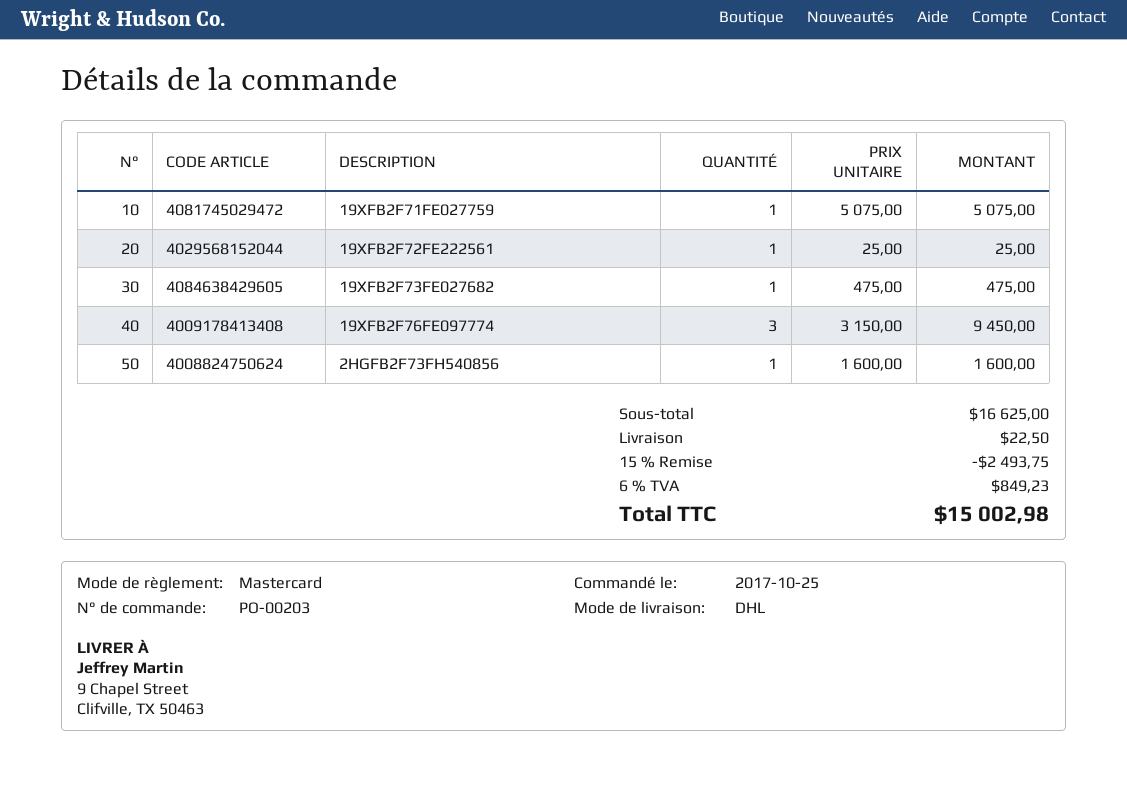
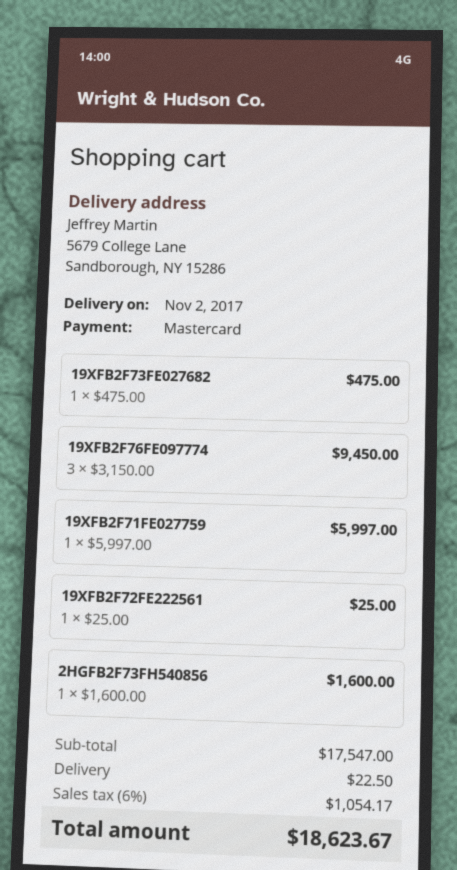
ship to: 9 Chapel Street, Clifville, TX 50463 -> 5679 College Lane, Sandborough, NY 15286
19XFB2F71FE027759: 1 x 5075.00 = 5075.00 -> 1 x 5997.00 = 5997.00
subtotal: 16625.00 -> 17547.00
discount: 15% = 2493.75 -> none
tax: 6% = 849.23 -> 6% = 1054.17
total: 15002.98 -> 18623.67

